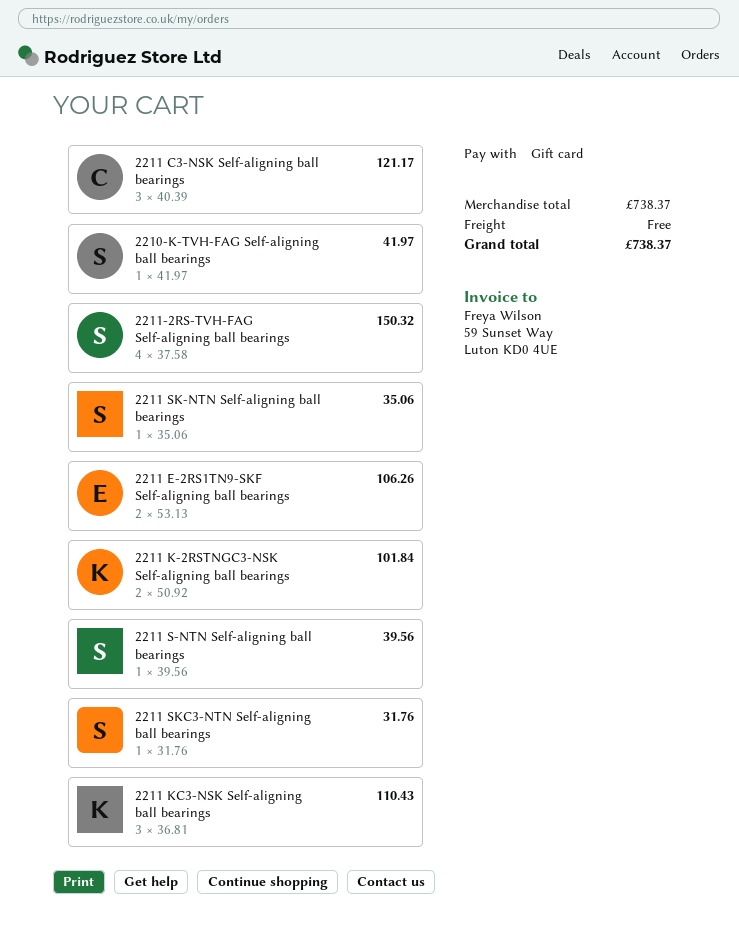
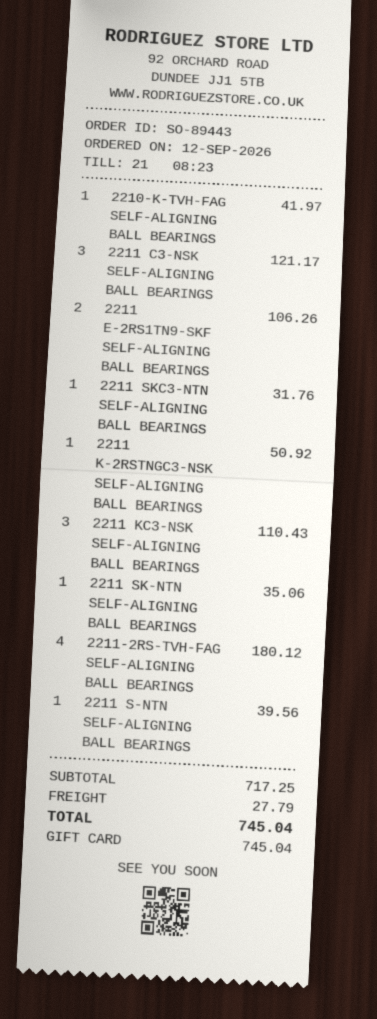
2211-2RS-TVH-FAG Self-aligning ball bearings: 4 for 150.32 -> 4 for 180.12
2211 K-2RSTNGC3-NSK Self-aligning ball bearings: 2 for 101.84 -> 1 for 50.92
subtotal: 738.37 -> 717.25
shipping: 0.00 -> 27.79
total: 738.37 -> 745.04

